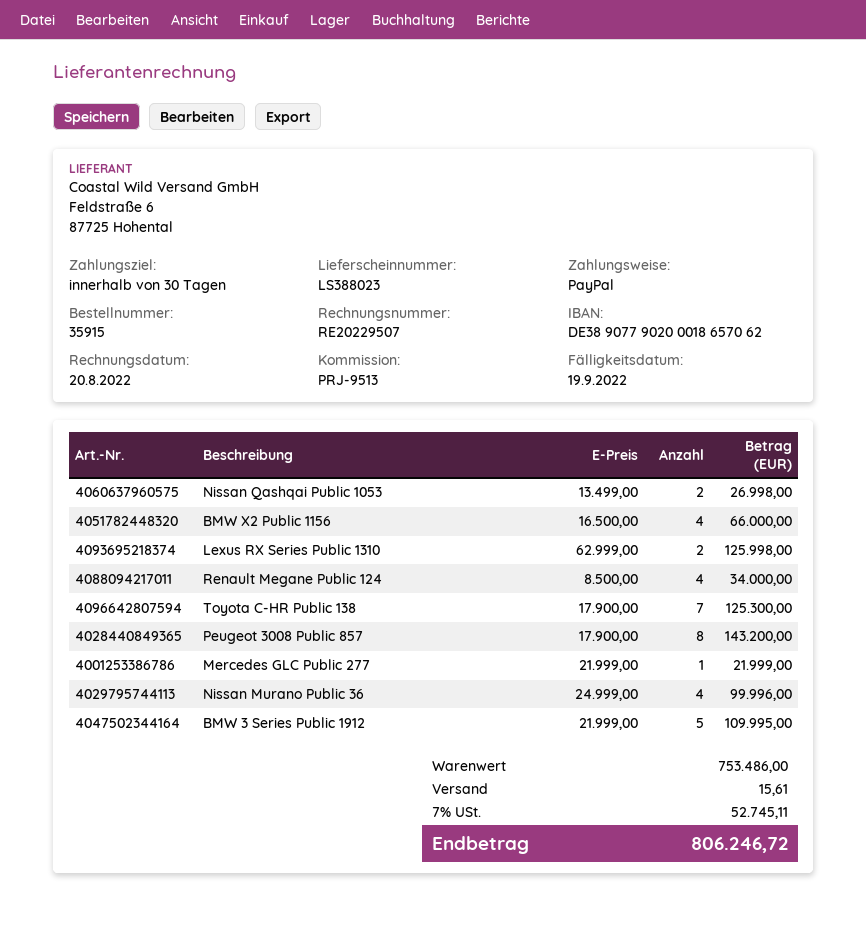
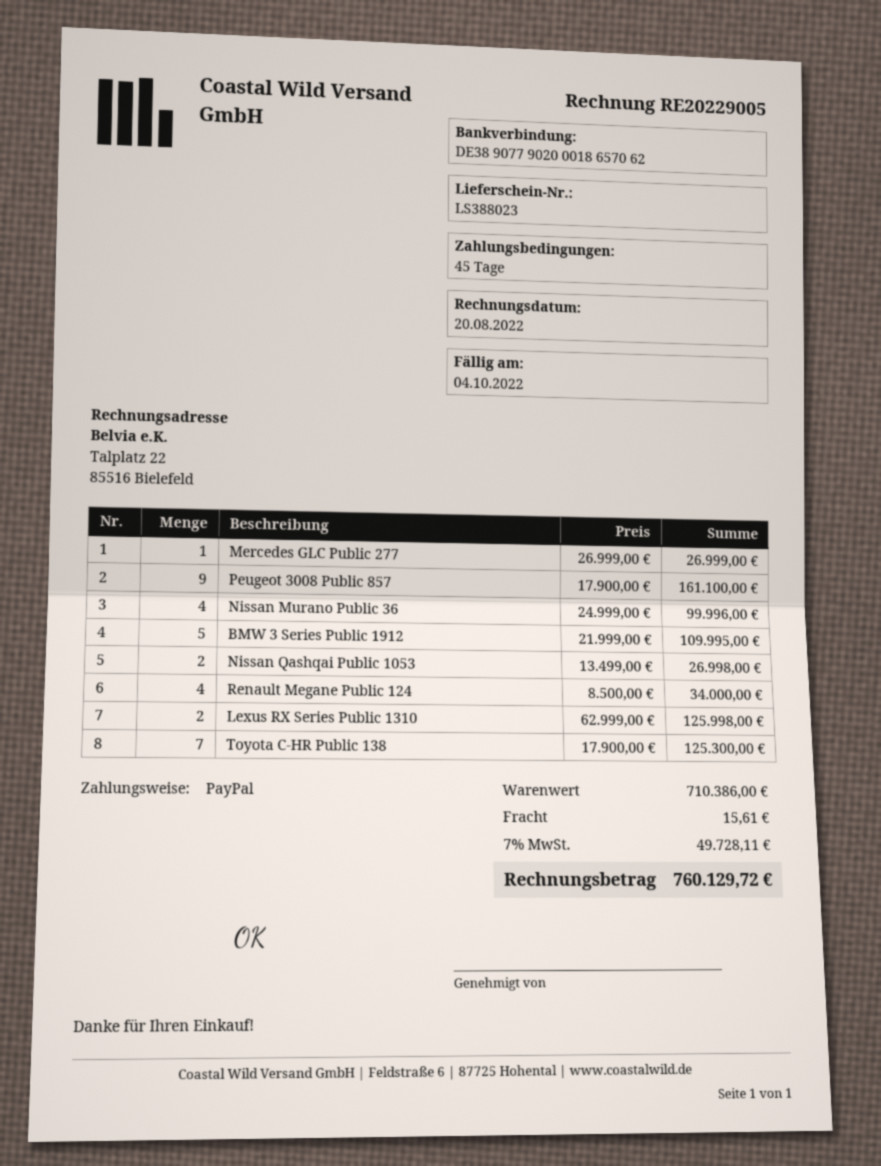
invoice number: RE20229507 -> RE20229005
payment terms: 30 days -> 45 days
due date: 2022-09-19 -> 2022-10-04
BMW X2 Public 1156: 4 x 16500.00 = 66000.00 -> none
Peugeot 3008 Public 857: 8 x 17900.00 = 143200.00 -> 9 x 17900.00 = 161100.00
Mercedes GLC Public 277: 1 x 21999.00 = 21999.00 -> 1 x 26999.00 = 26999.00
subtotal: 753486.00 -> 710386.00
tax: 7% = 52745.11 -> 7% = 49728.11
total: 806246.72 -> 760129.72

